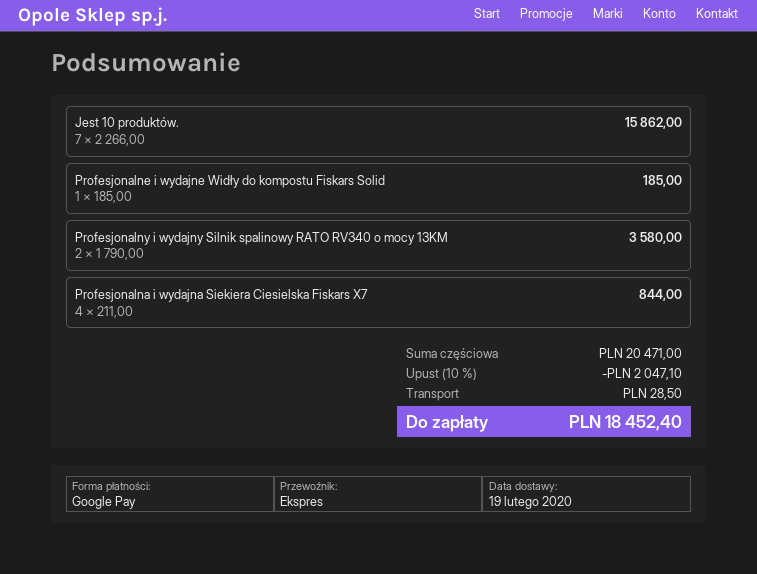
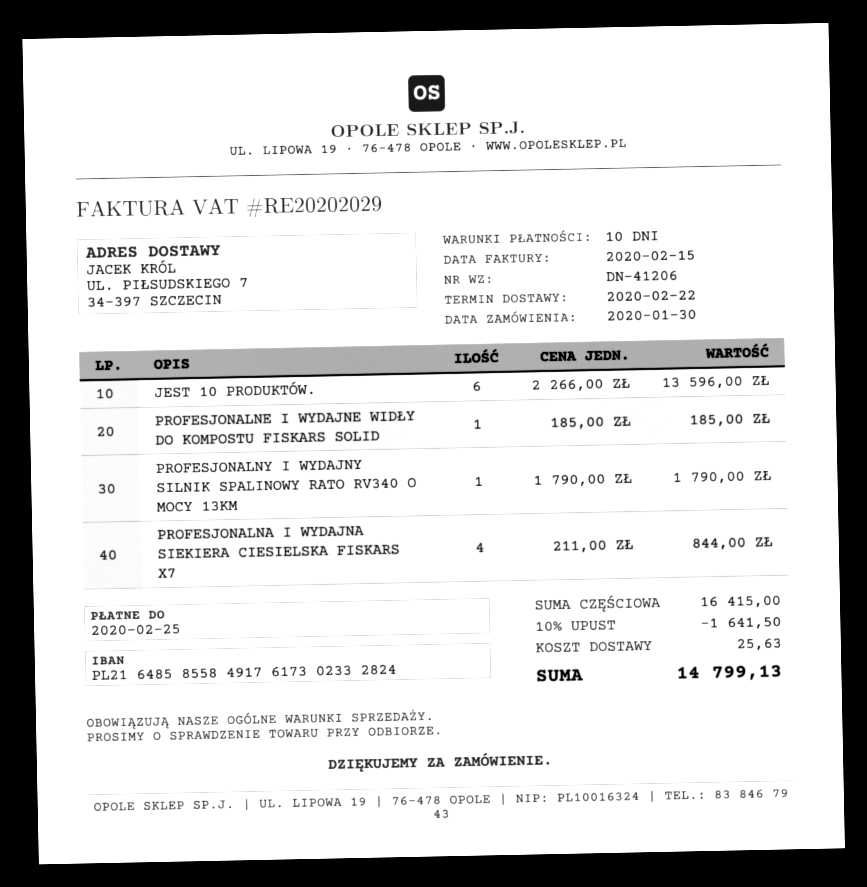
delivery date: 2020-02-19 -> 2020-02-22
Jest 10 produktów.: 7 x 2266.00 = 15862.00 -> 6 x 2266.00 = 13596.00
Profesjonalny i wydajny Silnik spalinowy RATO RV340 o mocy 13KM: 2 x 1790.00 = 3580.00 -> 1 x 1790.00 = 1790.00
subtotal: 20471.00 -> 16415.00
discount: 10% = 2047.10 -> 10% = 1641.50
shipping: 28.50 -> 25.63
total: 18452.40 -> 14799.13

